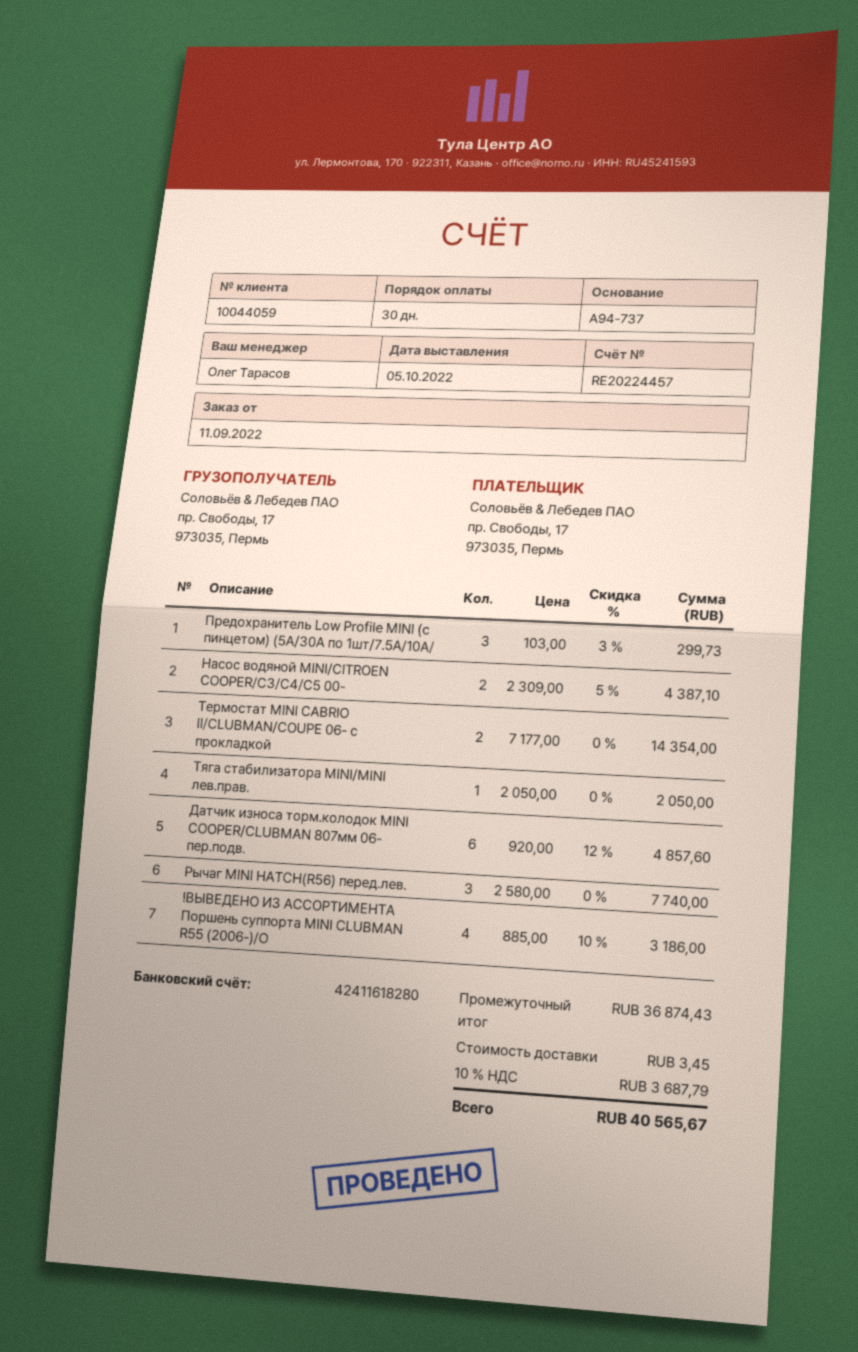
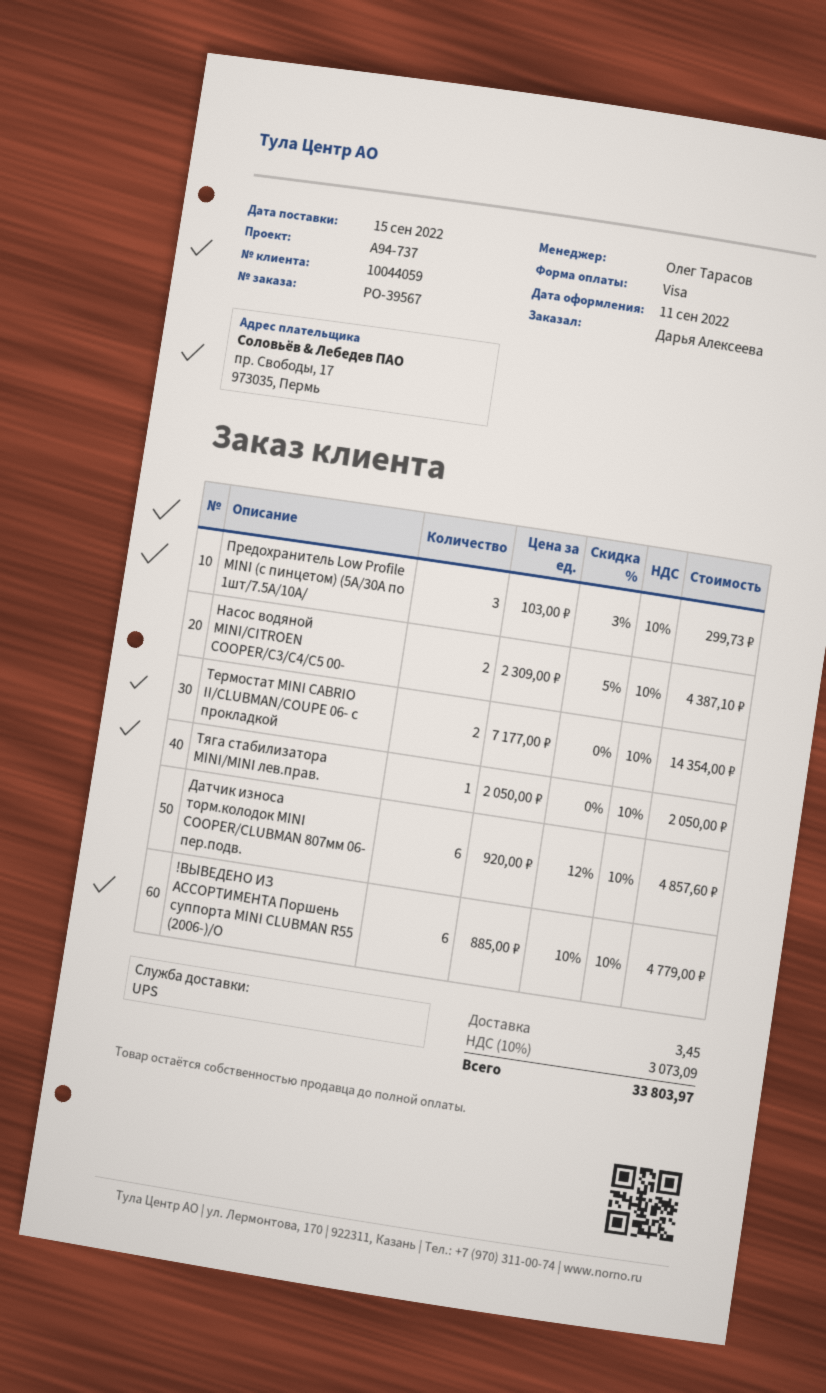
Рычаг MINI HATCH(R56) перед.лев.: 3 x 2580.00 = 7740.00 -> none
!ВЫВЕДЕНО ИЗ АССОРТИМЕНТА Поршень суппорта MINI CLUBMAN R55 (2006-)/O: 4 x 885.00 - 10% = 3186.00 -> 6 x 885.00 - 10% = 4779.00
tax: 10% = 3687.79 -> 10% = 3073.09
total: 40565.67 -> 33803.97

